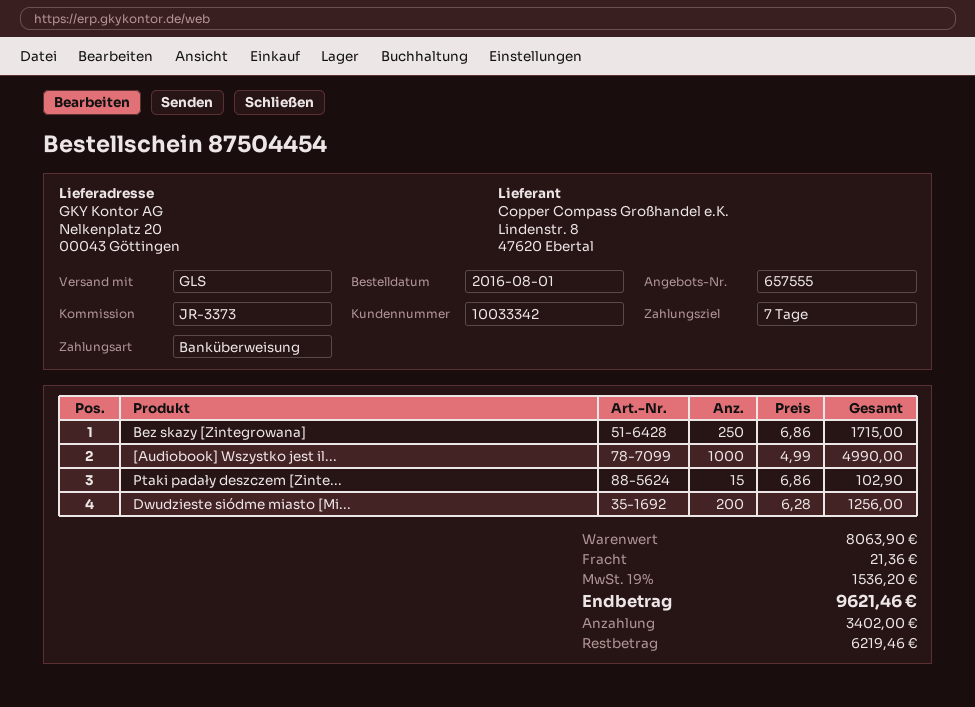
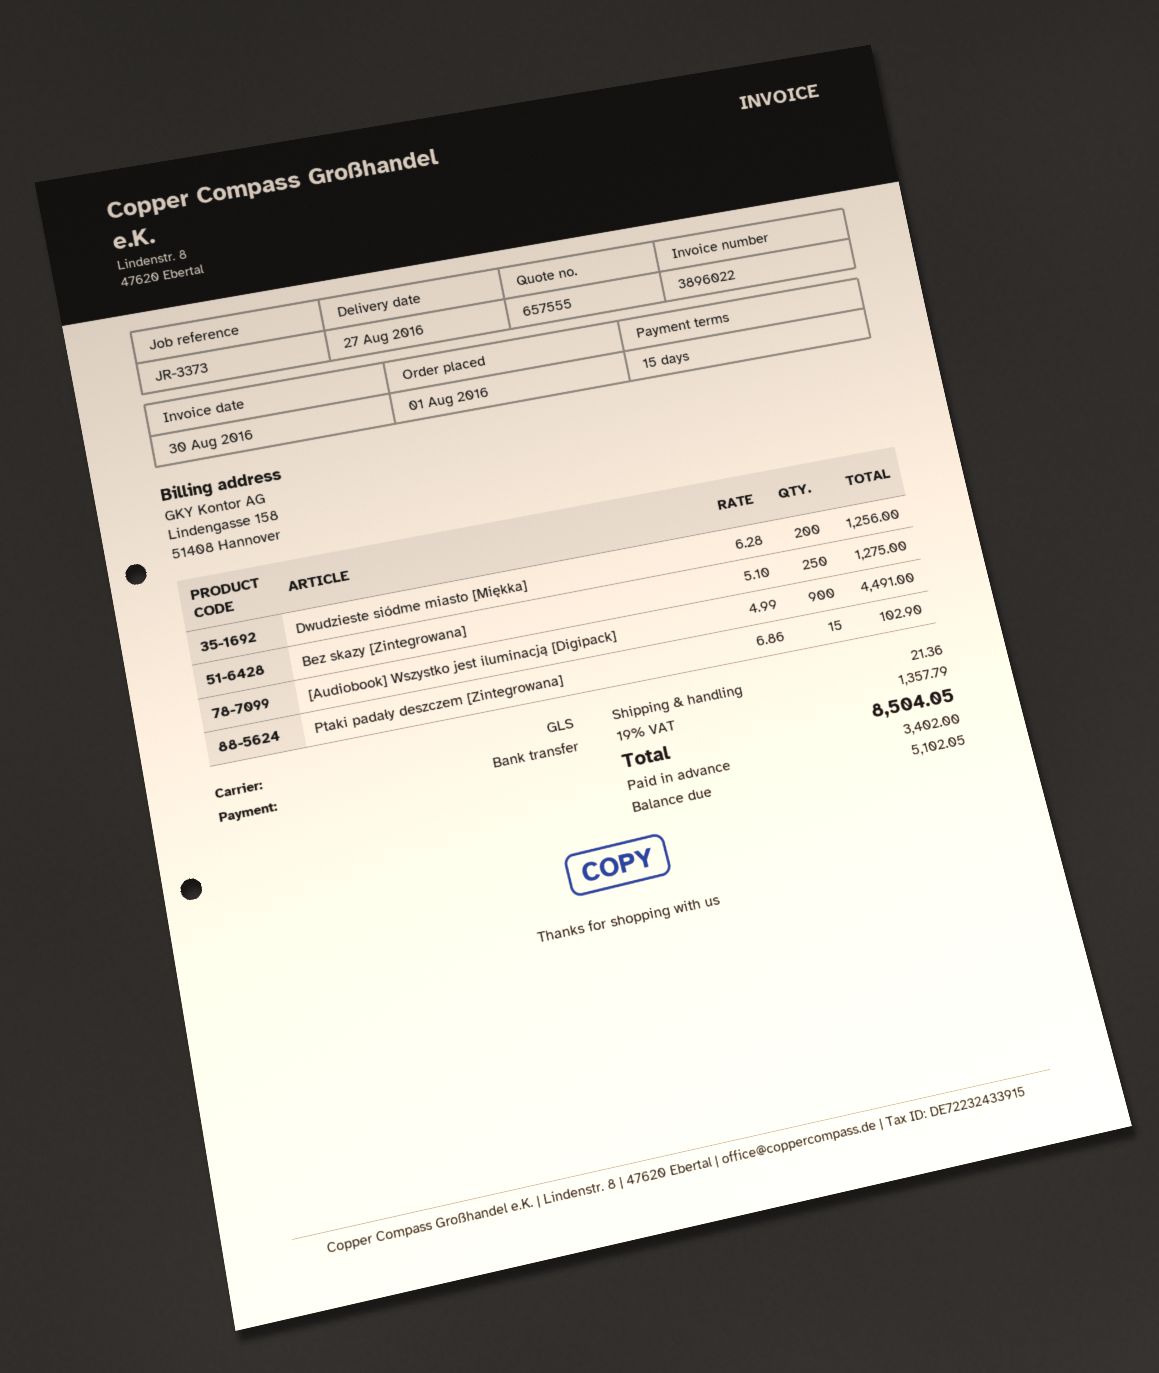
payment terms: 7 days -> 15 days
Bez skazy [Zintegrowana]: 250 x 6.86 = 1715.00 -> 250 x 5.10 = 1275.00
[Audiobook] Wszystko jest il...: 1000 x 4.99 = 4990.00 -> 900 x 4.99 = 4491.00
tax: 19% = 1536.20 -> 19% = 1357.79
total: 9621.46 -> 8504.05
balance: 6219.46 -> 5102.05

